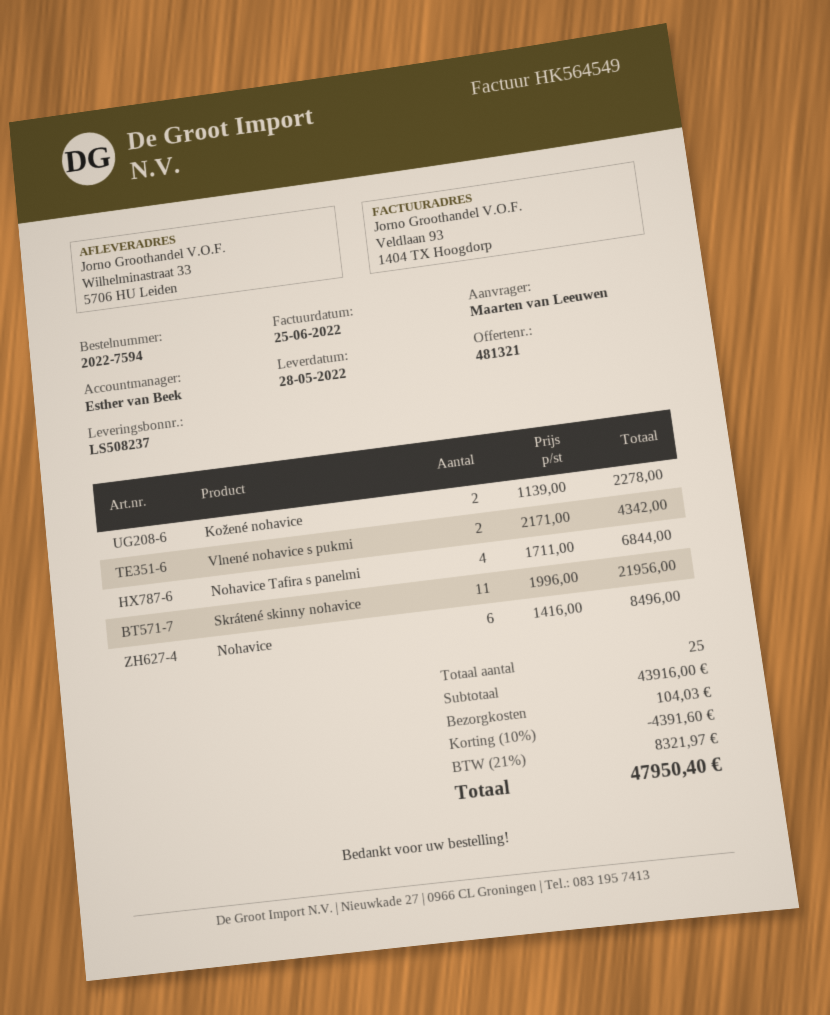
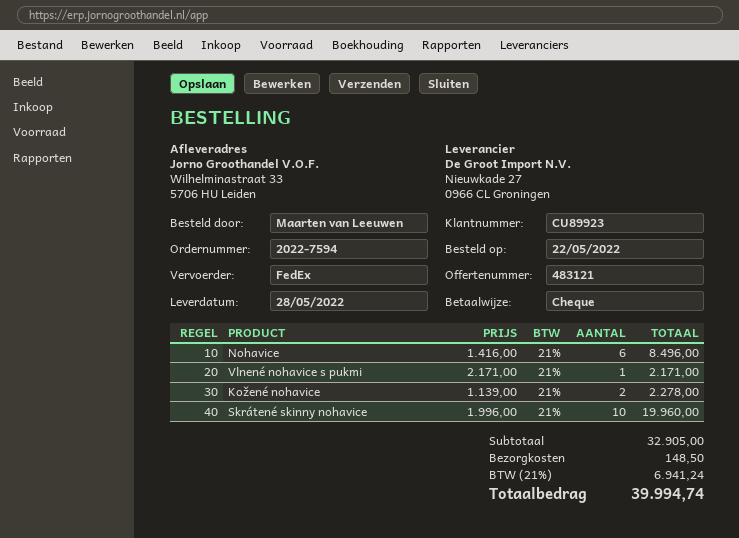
quote number: 481321 -> 483121
Vlnené nohavice s pukmi: 2 x 2171.00 = 4342.00 -> 1 x 2171.00 = 2171.00
Nohavice Tafira s panelmi: 4 x 1711.00 = 6844.00 -> none
Skrátené skinny nohavice: 11 x 1996.00 = 21956.00 -> 10 x 1996.00 = 19960.00
subtotal: 43916.00 -> 32905.00
discount: 10% = 4391.60 -> none
shipping: 104.03 -> 148.50
tax: 21% = 8321.97 -> 21% = 6941.24
total: 47950.40 -> 39994.74

